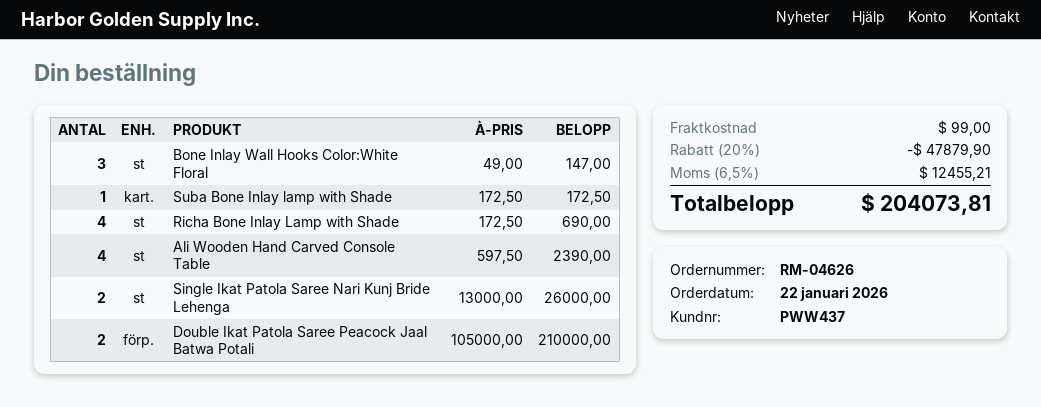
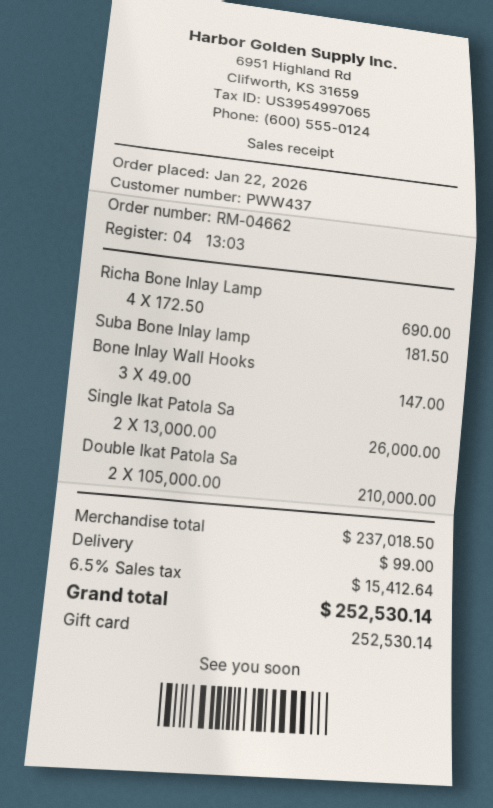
order number: RM-04626 -> RM-04662
Suba Bone Inlay lamp with Shade: 1 x 172.50 = 172.50 -> 1 x 181.50 = 181.50
Ali Wooden Hand Carved Console Table: 4 x 597.50 = 2390.00 -> none
discount: 20% = 47879.90 -> none
tax: 6.5% = 12455.21 -> 6.5% = 15412.64
total: 204073.81 -> 252530.14

